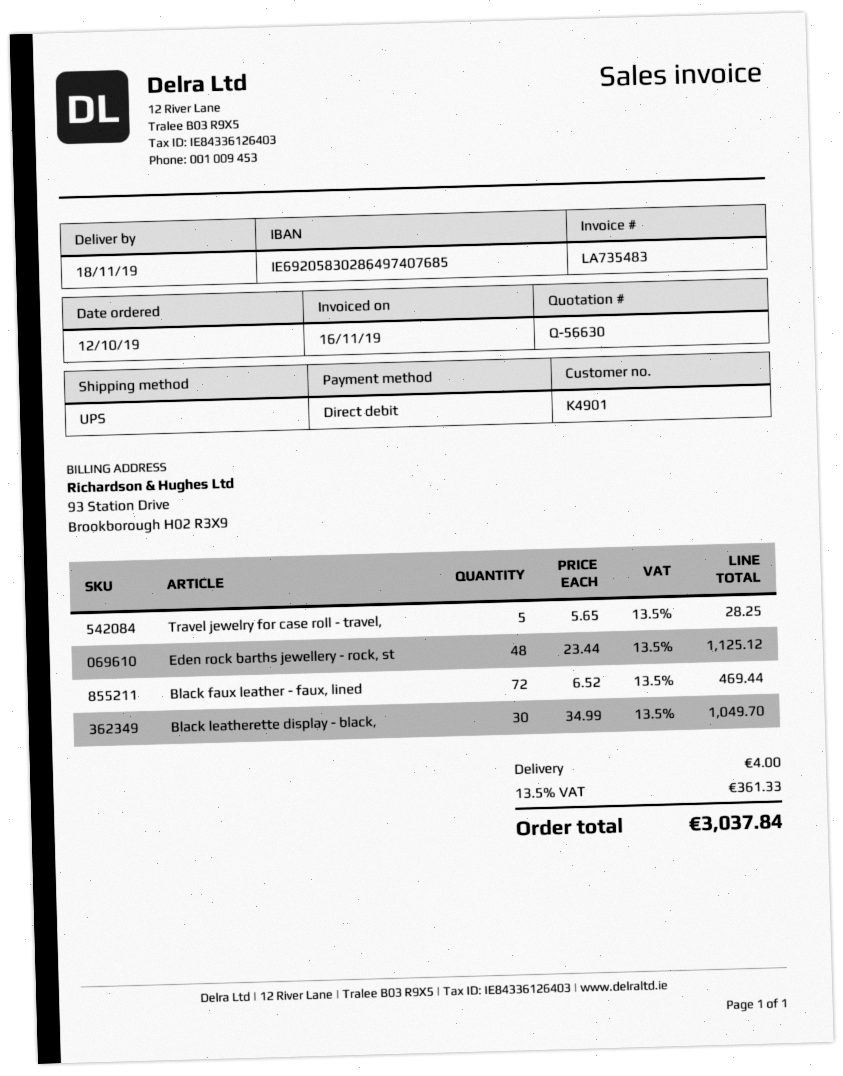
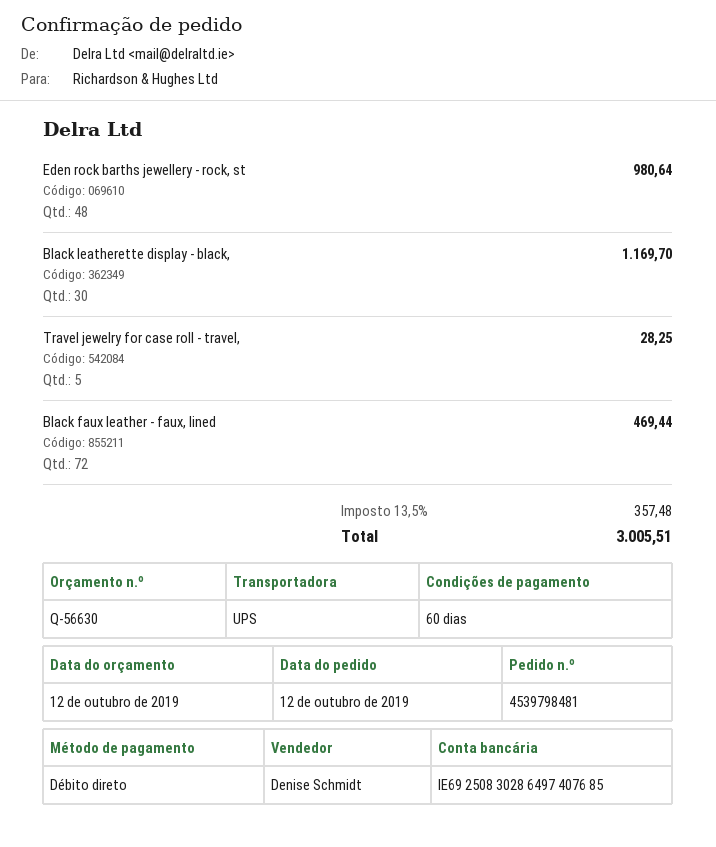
bank account: IE69205830286497407685 -> IE69250830286497407685
Eden rock barths jewellery - rock, st: 48 for 1125.12 -> 48 for 980.64
Black leatherette display - black,: 30 for 1049.70 -> 30 for 1169.70
shipping: 4.00 -> none
tax: 13.5% = 361.33 -> 13.5% = 357.48
total: 3037.84 -> 3005.51

